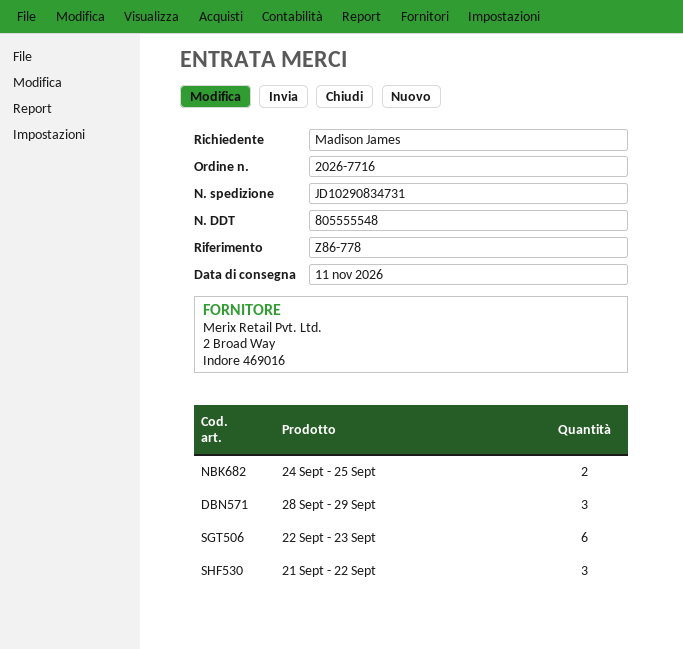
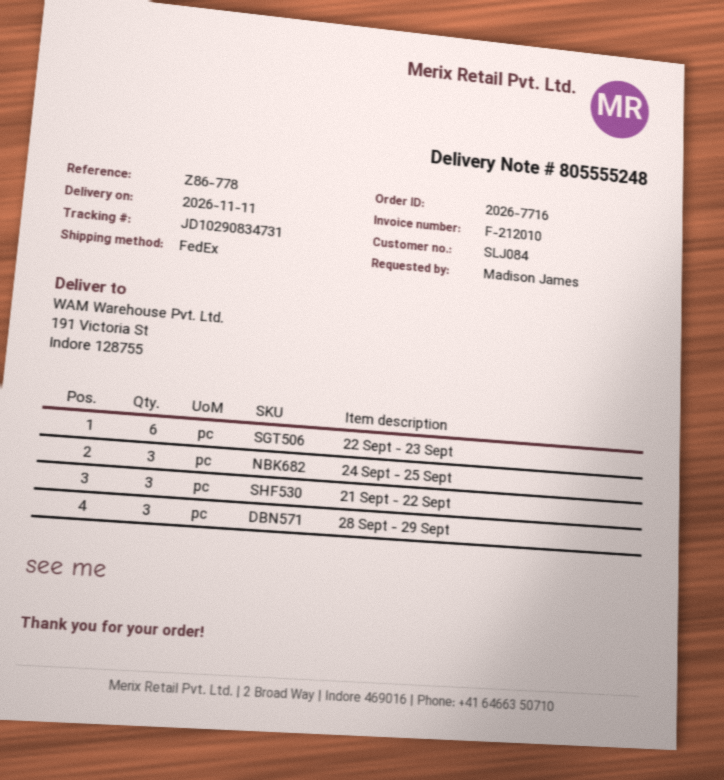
delivery note number: 805555548 -> 805555248
24 Sept - 25 Sept: 2 -> 3

